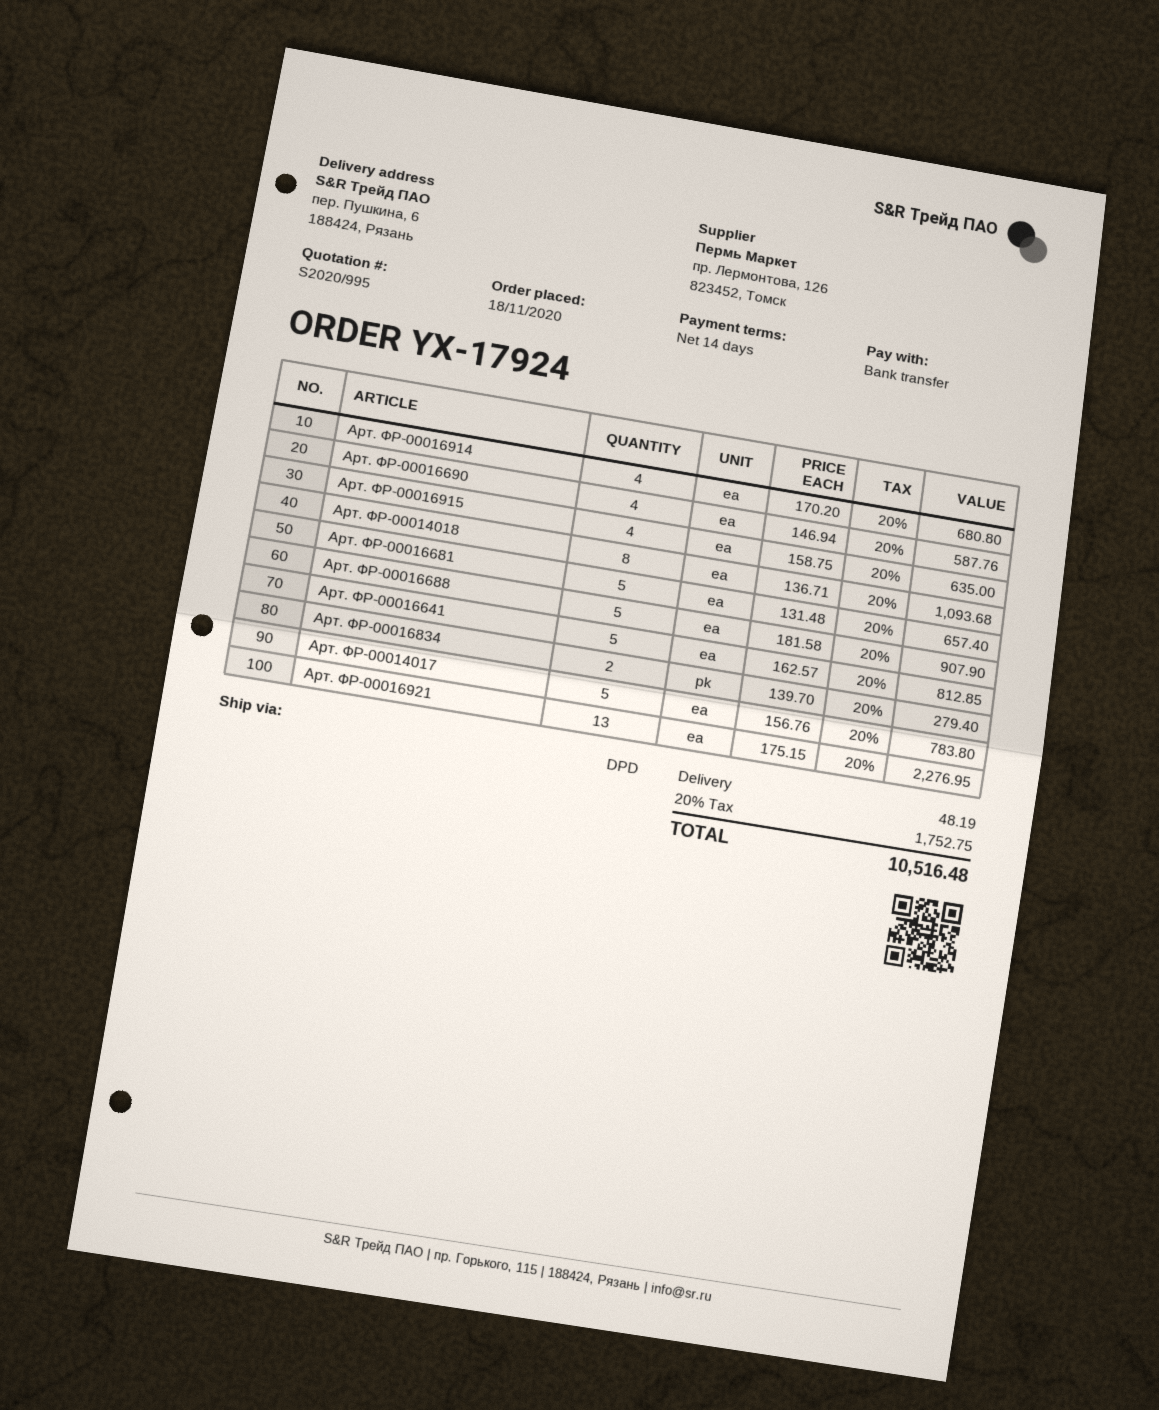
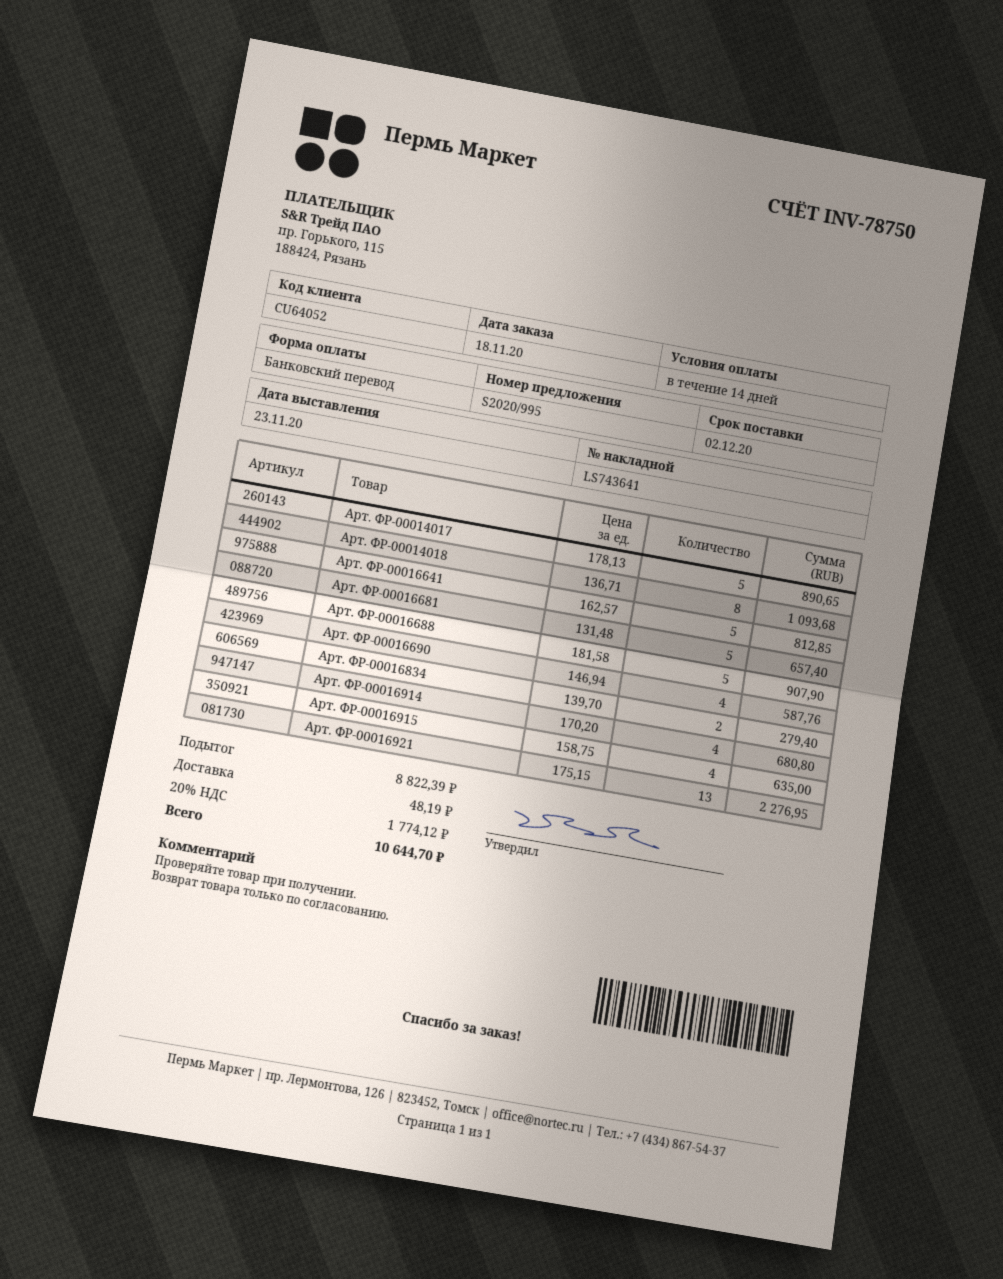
Арт. ФР-00014017: 5 x 156.76 = 783.80 -> 5 x 178.13 = 890.65
tax: 20% = 1752.75 -> 20% = 1774.12
total: 10516.48 -> 10644.70

